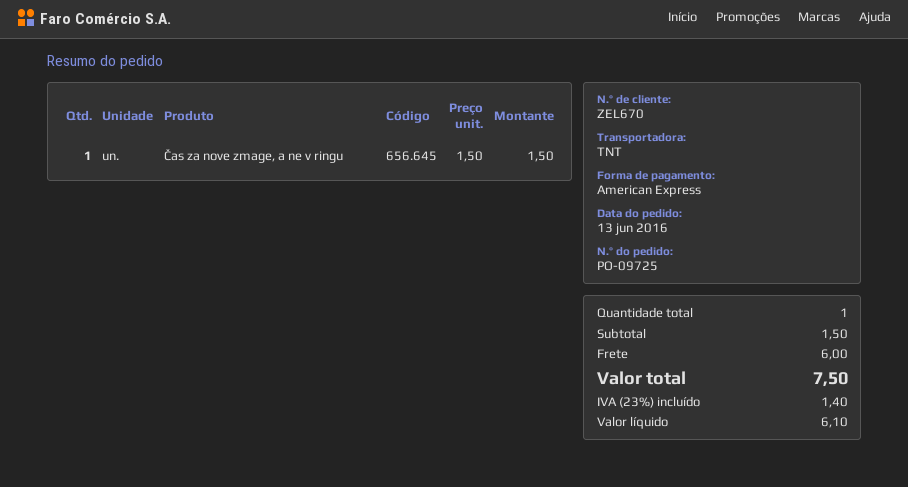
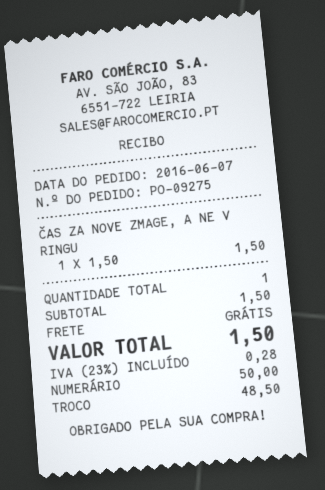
order number: PO-09725 -> PO-09275
order date: 2016-06-13 -> 2016-06-07
payment method: American Express -> cash
shipping: 6.00 -> 0.00
tax: 23% = 1.40 -> 23% = 0.28
total: 7.50 -> 1.50

